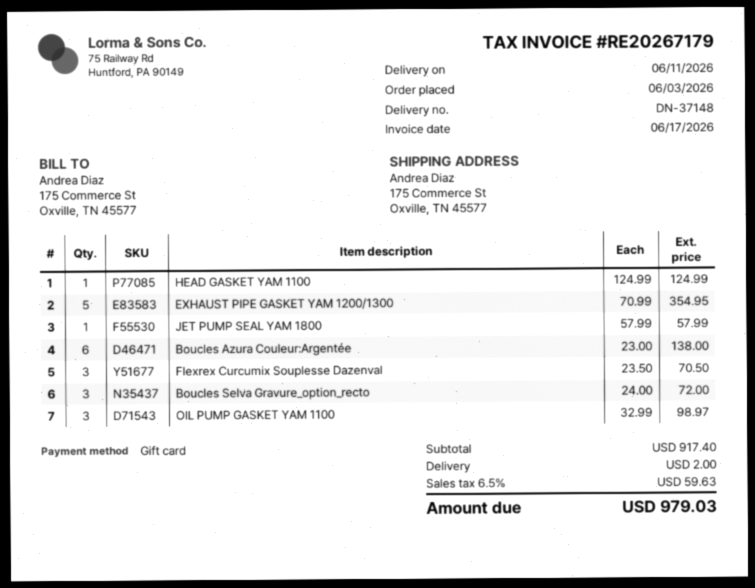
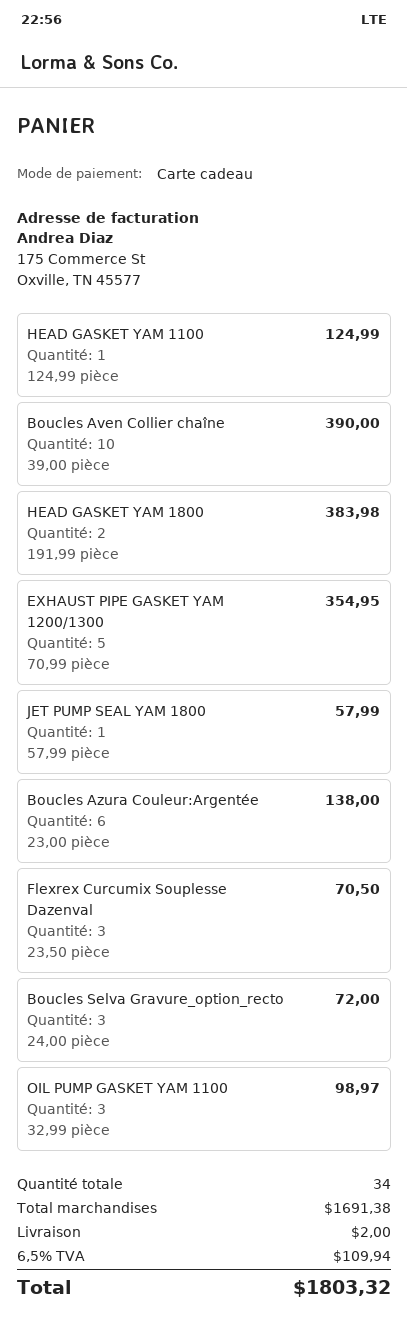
Boucles Aven Collier chaîne: none -> 10 x 39.00 = 390.00
HEAD GASKET YAM 1800: none -> 2 x 191.99 = 383.98
subtotal: 917.40 -> 1691.38
tax: 6.5% = 59.63 -> 6.5% = 109.94
total: 979.03 -> 1803.32

